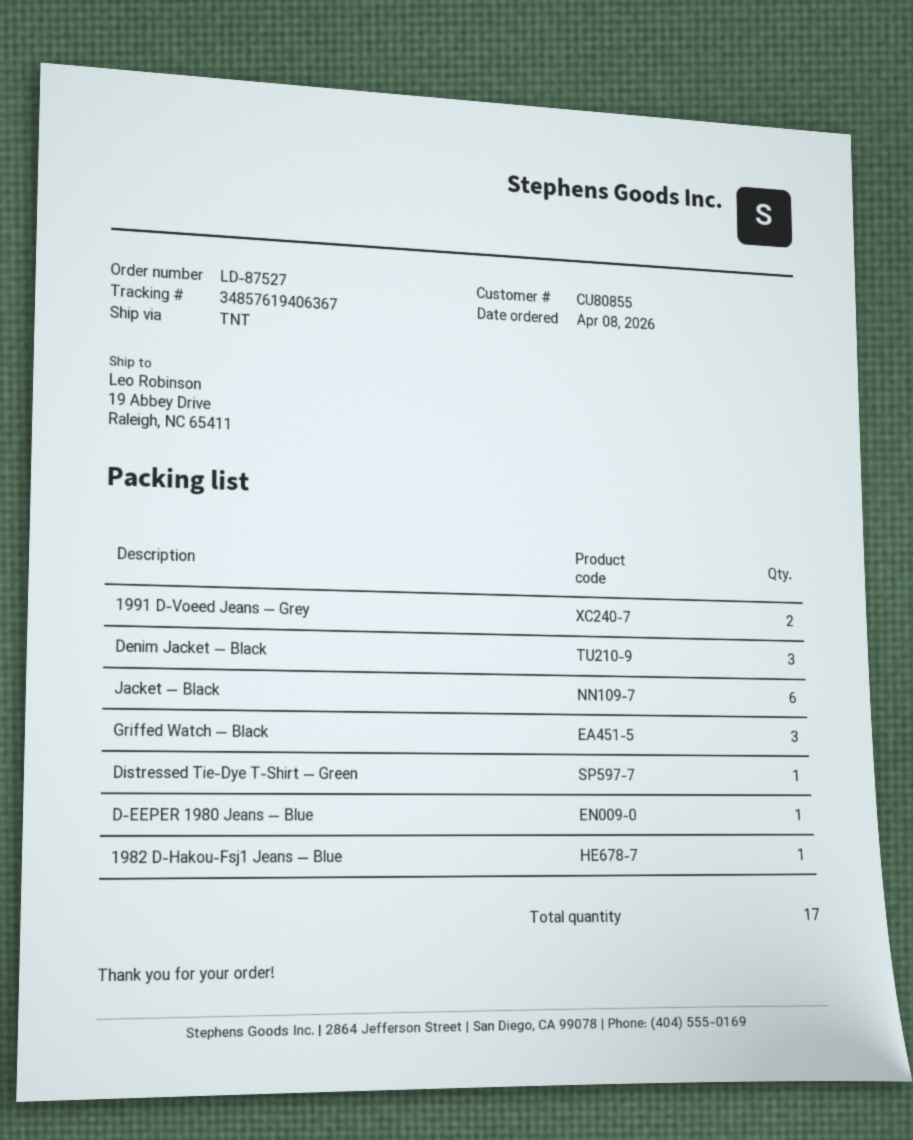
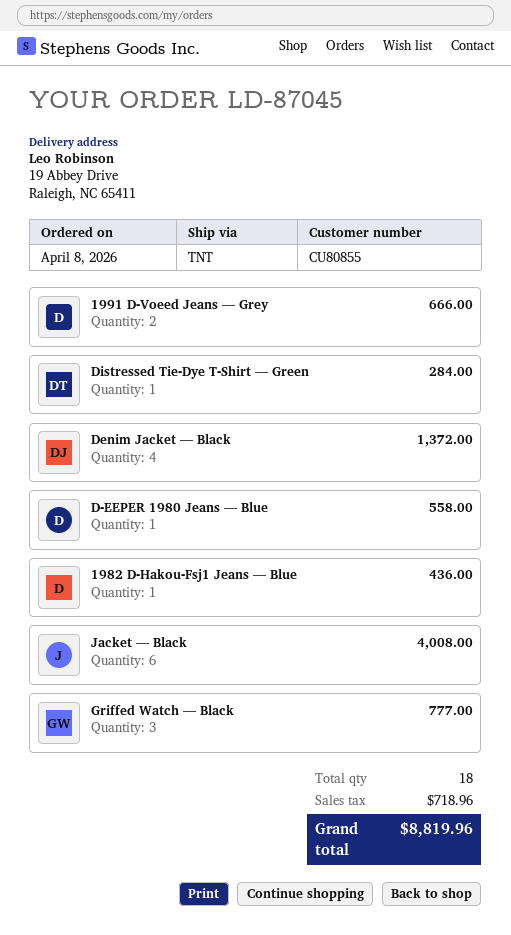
order number: LD-87527 -> LD-87045
Denim Jacket — Black: 3 -> 4
total quantity: 17 -> 18

